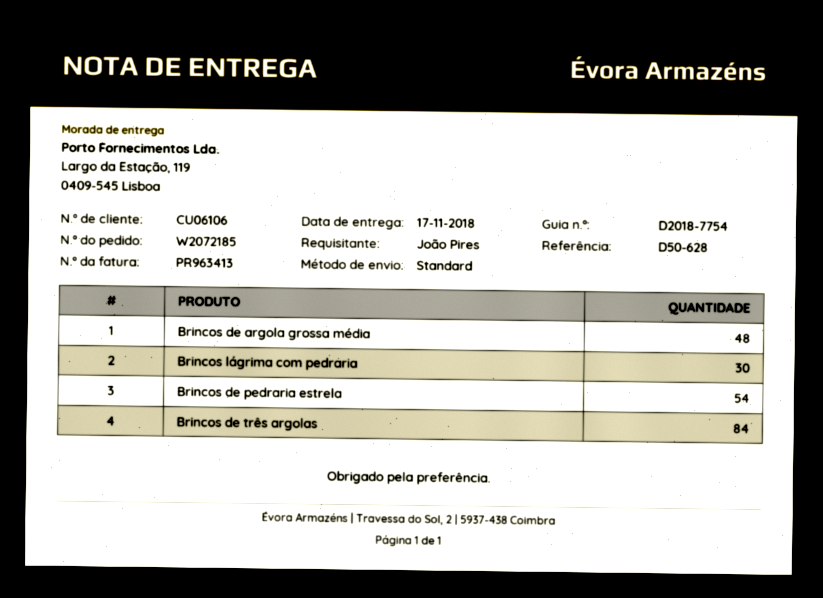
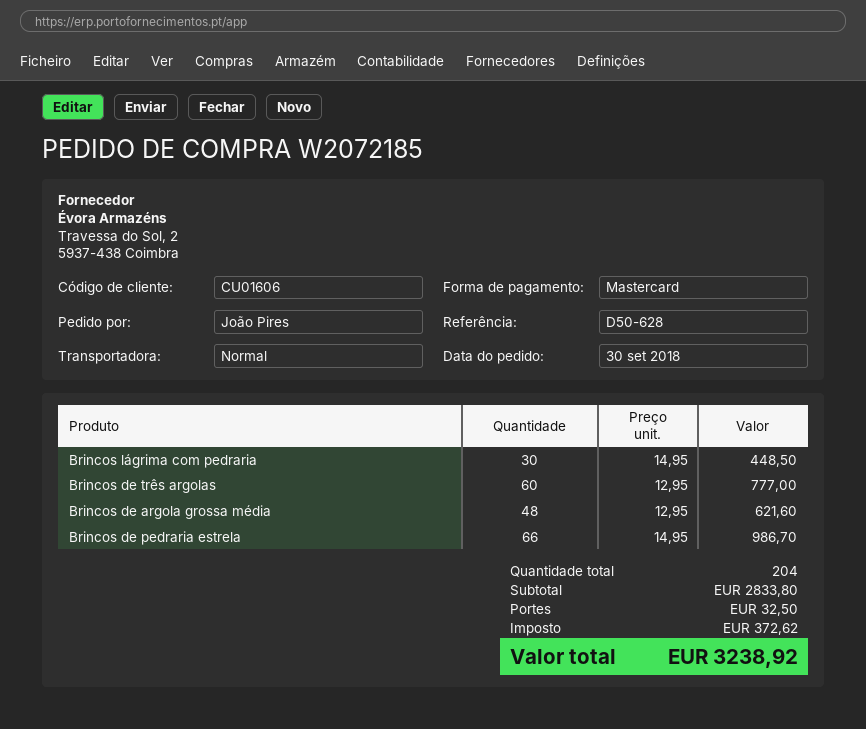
customer number: CU06106 -> CU01606
Brincos de pedraria estrela: 54 -> 66
Brincos de três argolas: 84 -> 60

